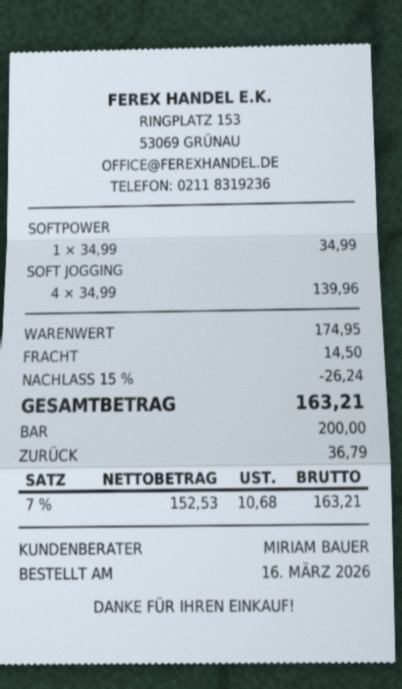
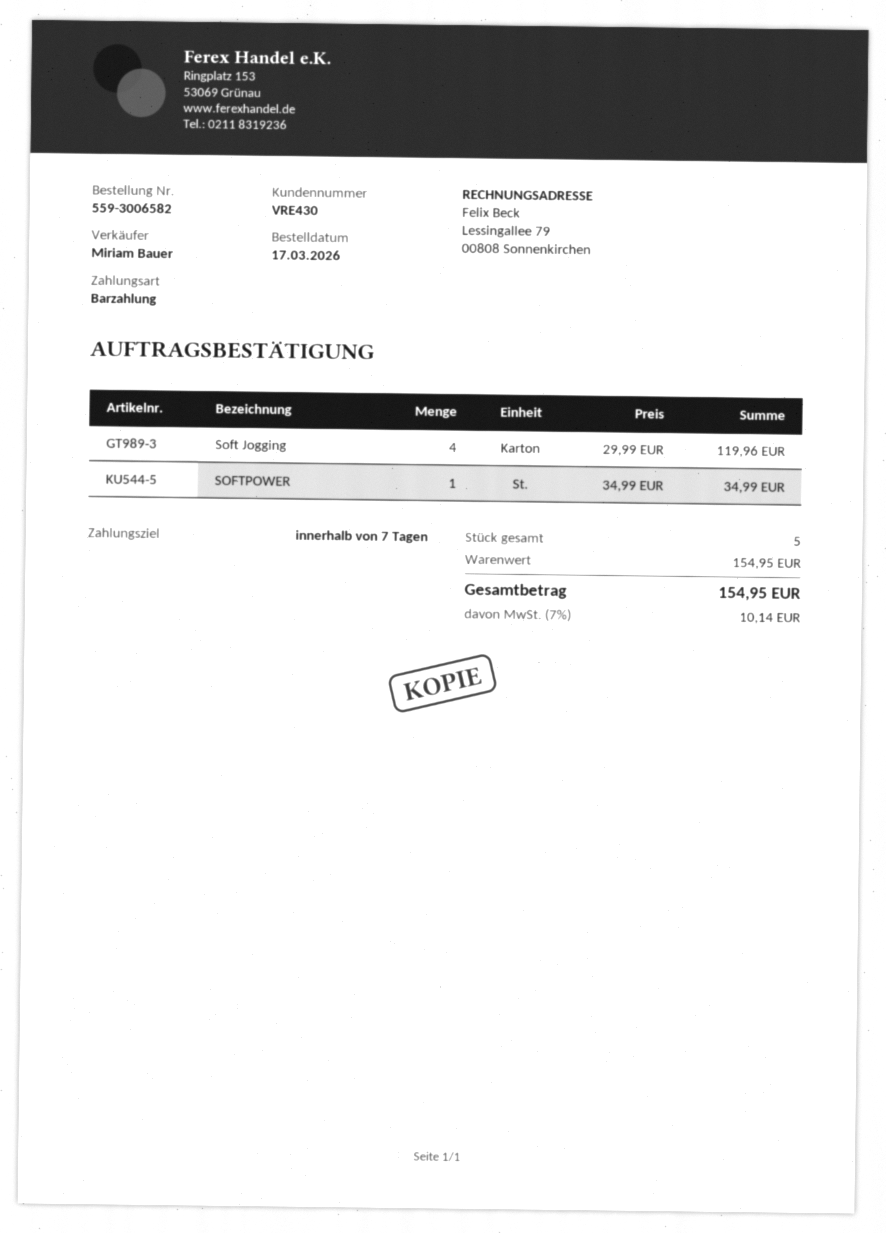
order date: 2026-03-16 -> 2026-03-17
SOFT JOGGING: 4 x 34.99 = 139.96 -> 4 x 29.99 = 119.96
subtotal: 174.95 -> 154.95
discount: 15% = 26.24 -> none
shipping: 14.50 -> none
tax: 7% = 10.68 -> 7% = 10.14
total: 163.21 -> 154.95

